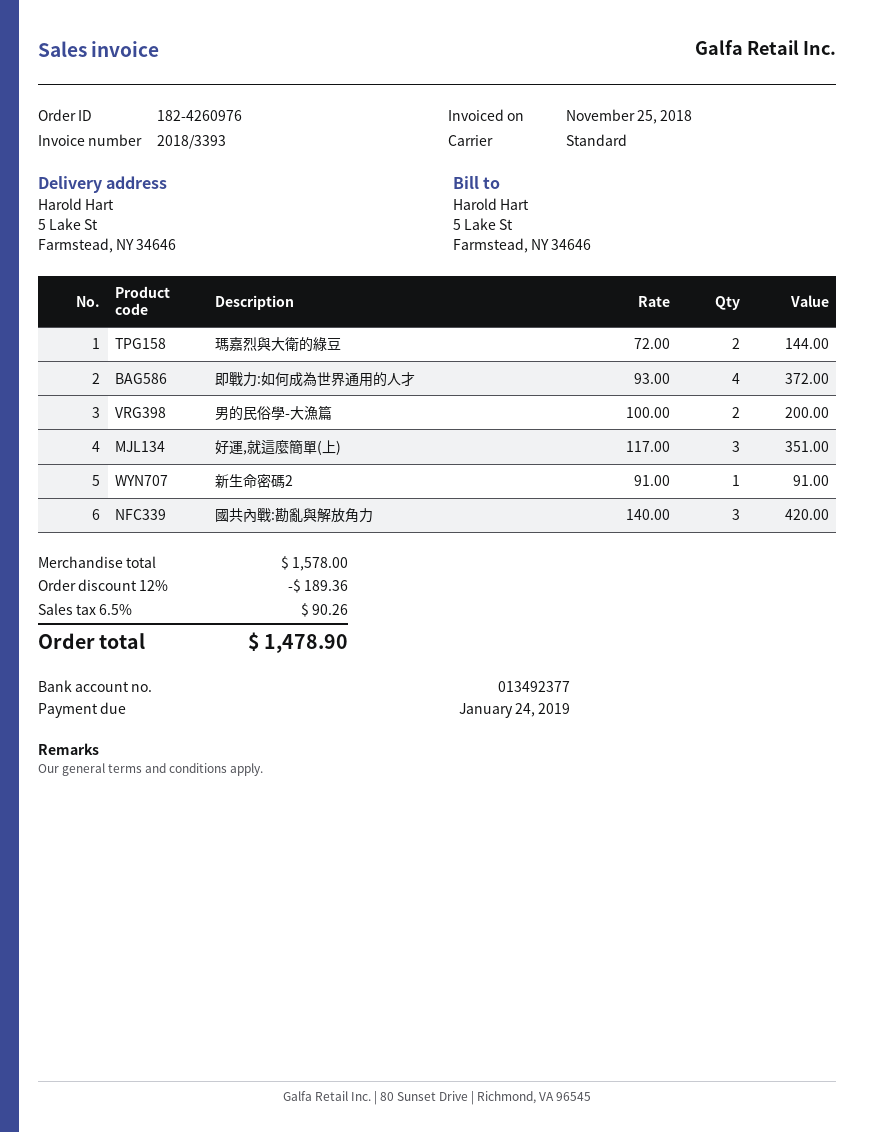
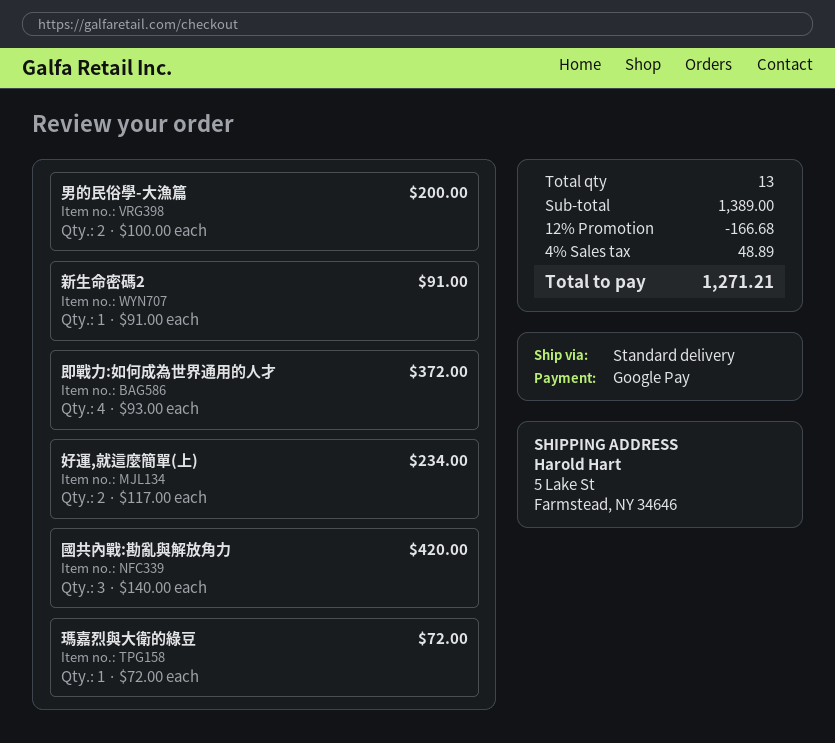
瑪嘉烈與大衛的綠豆: 2 x 72.00 = 144.00 -> 1 x 72.00 = 72.00
好運,就這麼簡單(上): 3 x 117.00 = 351.00 -> 2 x 117.00 = 234.00
subtotal: 1578.00 -> 1389.00
discount: 12% = 189.36 -> 12% = 166.68
tax: 6.5% = 90.26 -> 4% = 48.89
total: 1478.90 -> 1271.21

